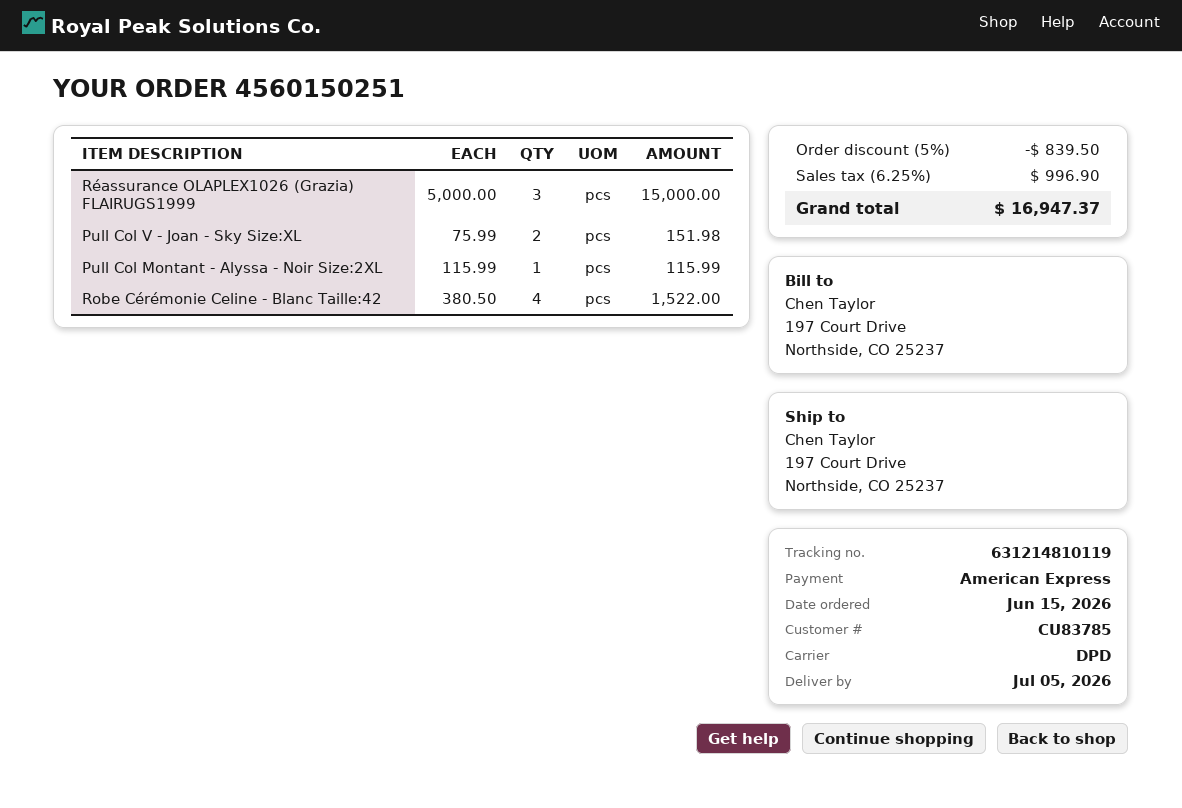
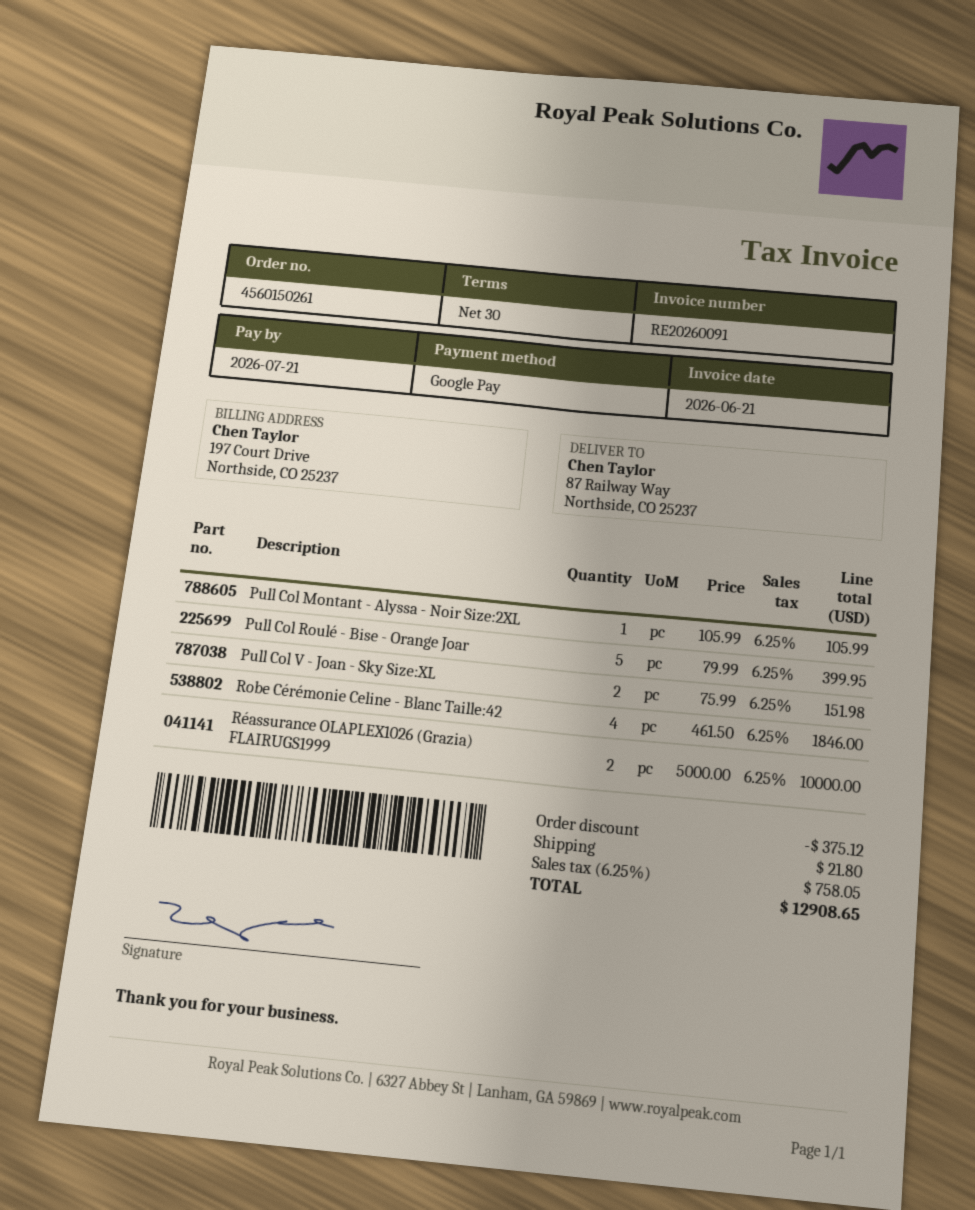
order number: 4560150251 -> 4560150261
payment method: American Express -> Google Pay
ship to: 197 Court Drive, Northside, CO 25237 -> 87 Railway Way, Northside, CO 25237
Réassurance OLAPLEX1026 (Grazia) FLAIRUGS1999: 3 x 5000.00 = 15000.00 -> 2 x 5000.00 = 10000.00
Pull Col Montant - Alyssa - Noir Size:2XL: 1 x 115.99 = 115.99 -> 1 x 105.99 = 105.99
Robe Cérémonie Celine - Blanc Taille:42: 4 x 380.50 = 1522.00 -> 4 x 461.50 = 1846.00
Pull Col Roulé - Bise - Orange Joar: none -> 5 x 79.99 = 399.95
discount: 839.50 -> 375.12
shipping: none -> 21.80
tax: 6.25% = 996.90 -> 6.25% = 758.05
total: 16947.37 -> 12908.65

